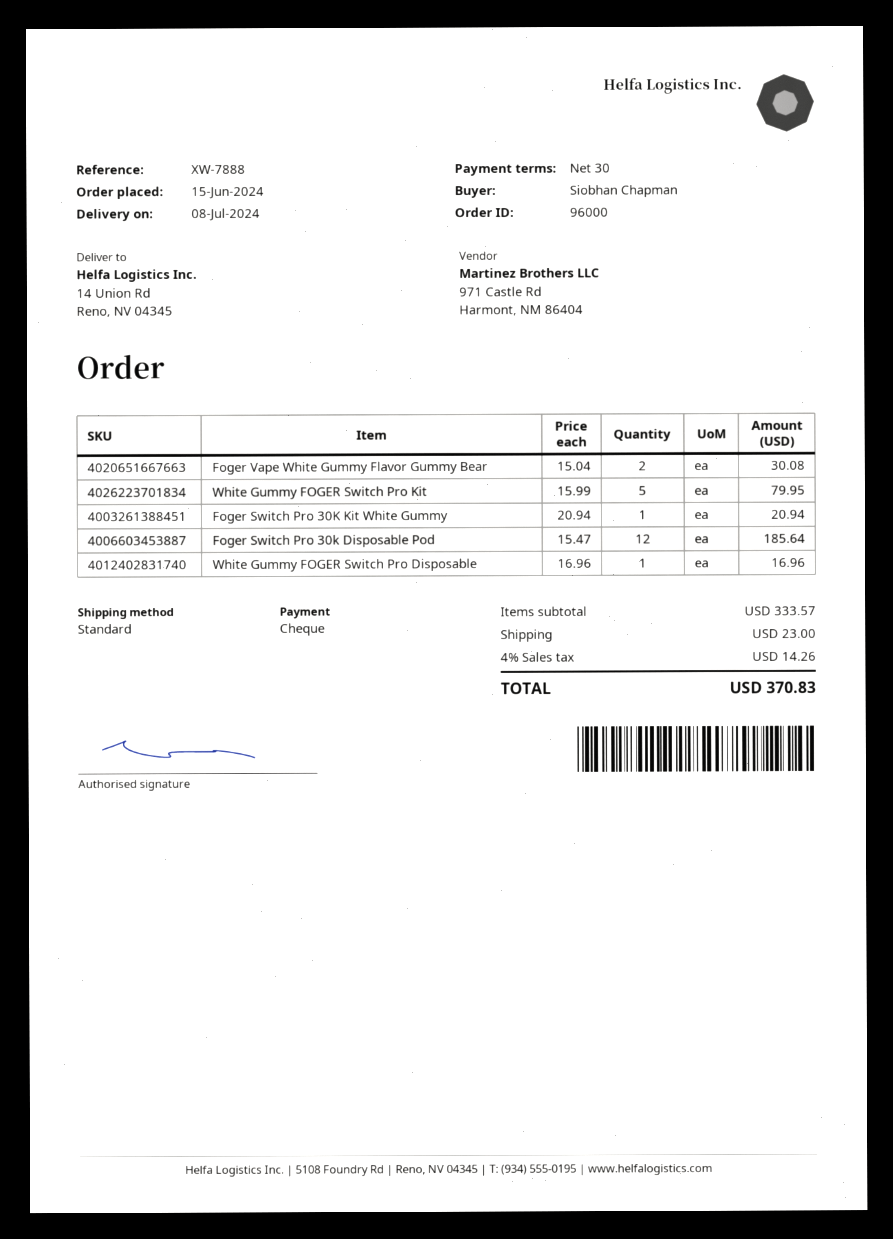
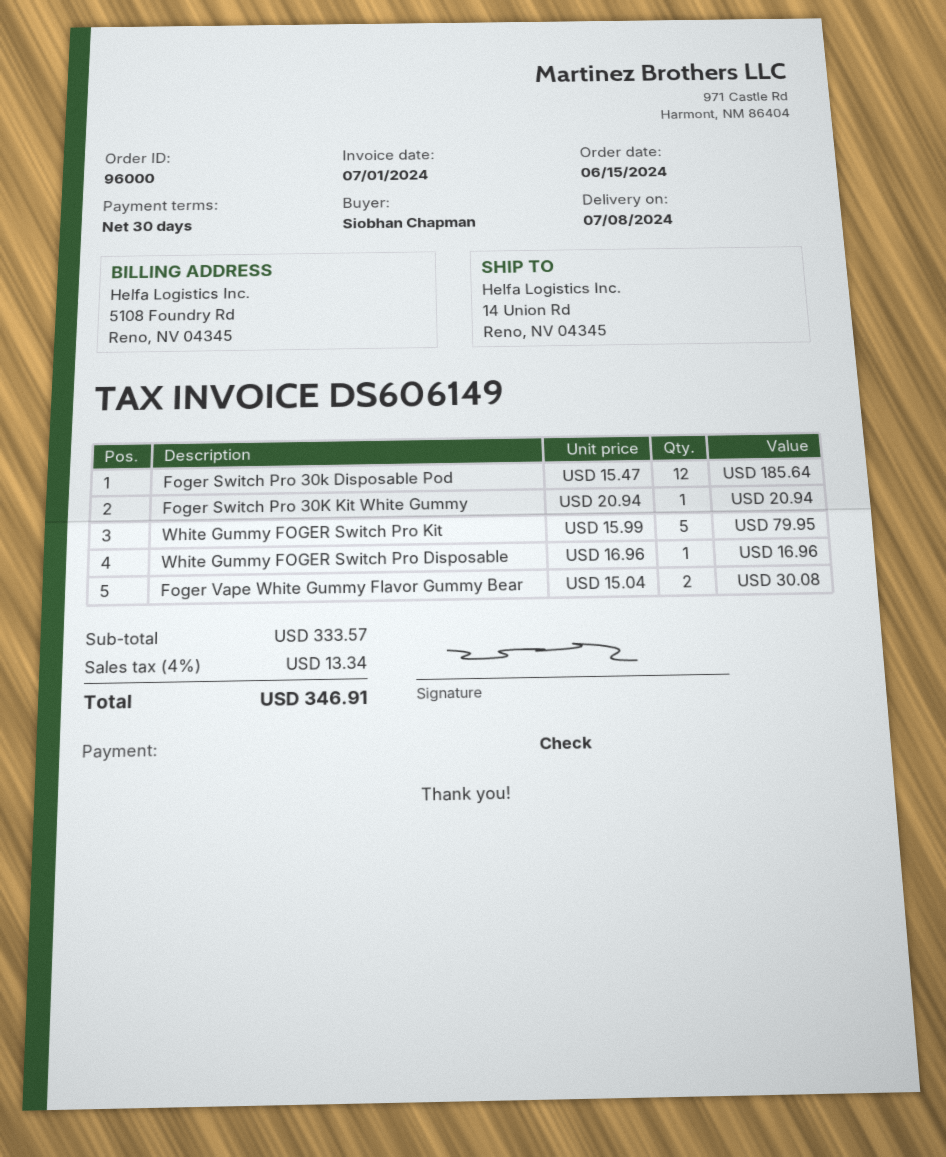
shipping: 23.00 -> none
tax: 4% = 14.26 -> 4% = 13.34
total: 370.83 -> 346.91

